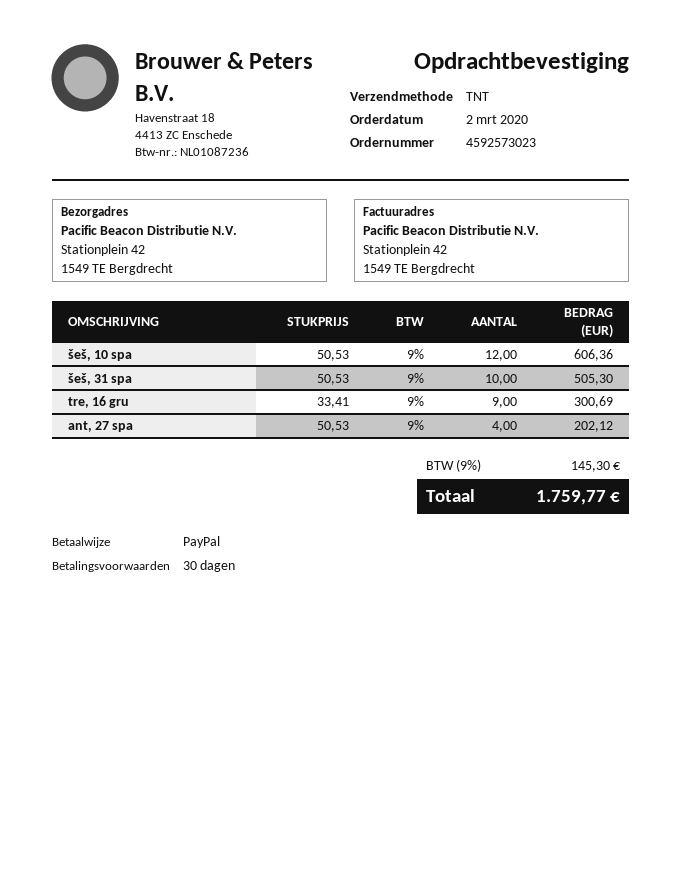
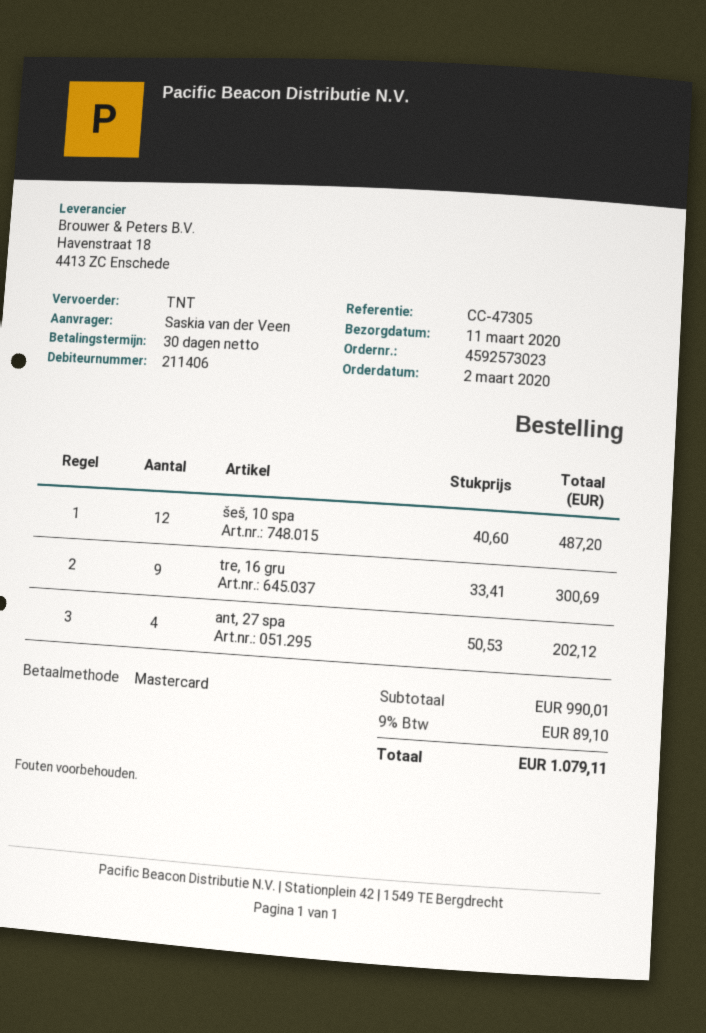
payment method: PayPal -> Mastercard
šeš, 10 spa: 12 x 50.53 = 606.36 -> 12 x 40.60 = 487.20
šeš, 31 spa: 10 x 50.53 = 505.30 -> none
tax: 9% = 145.30 -> 9% = 89.10
total: 1759.77 -> 1079.11

